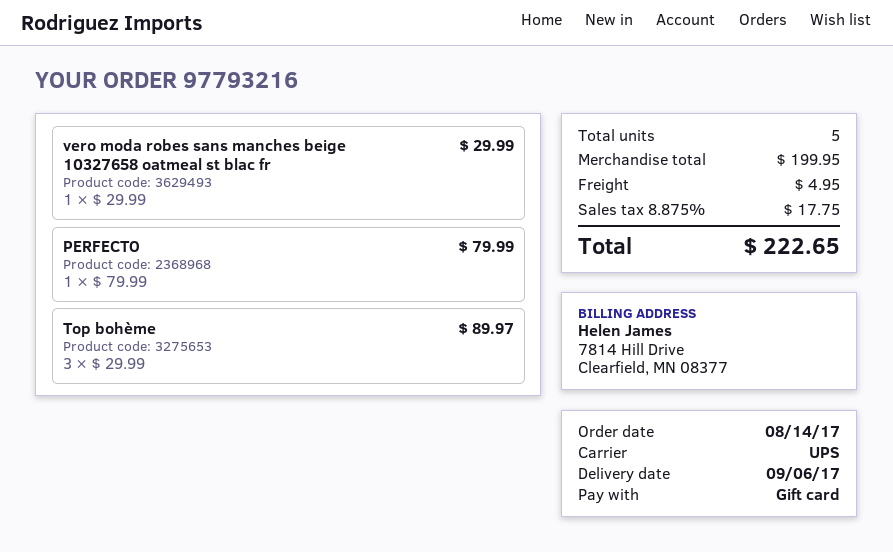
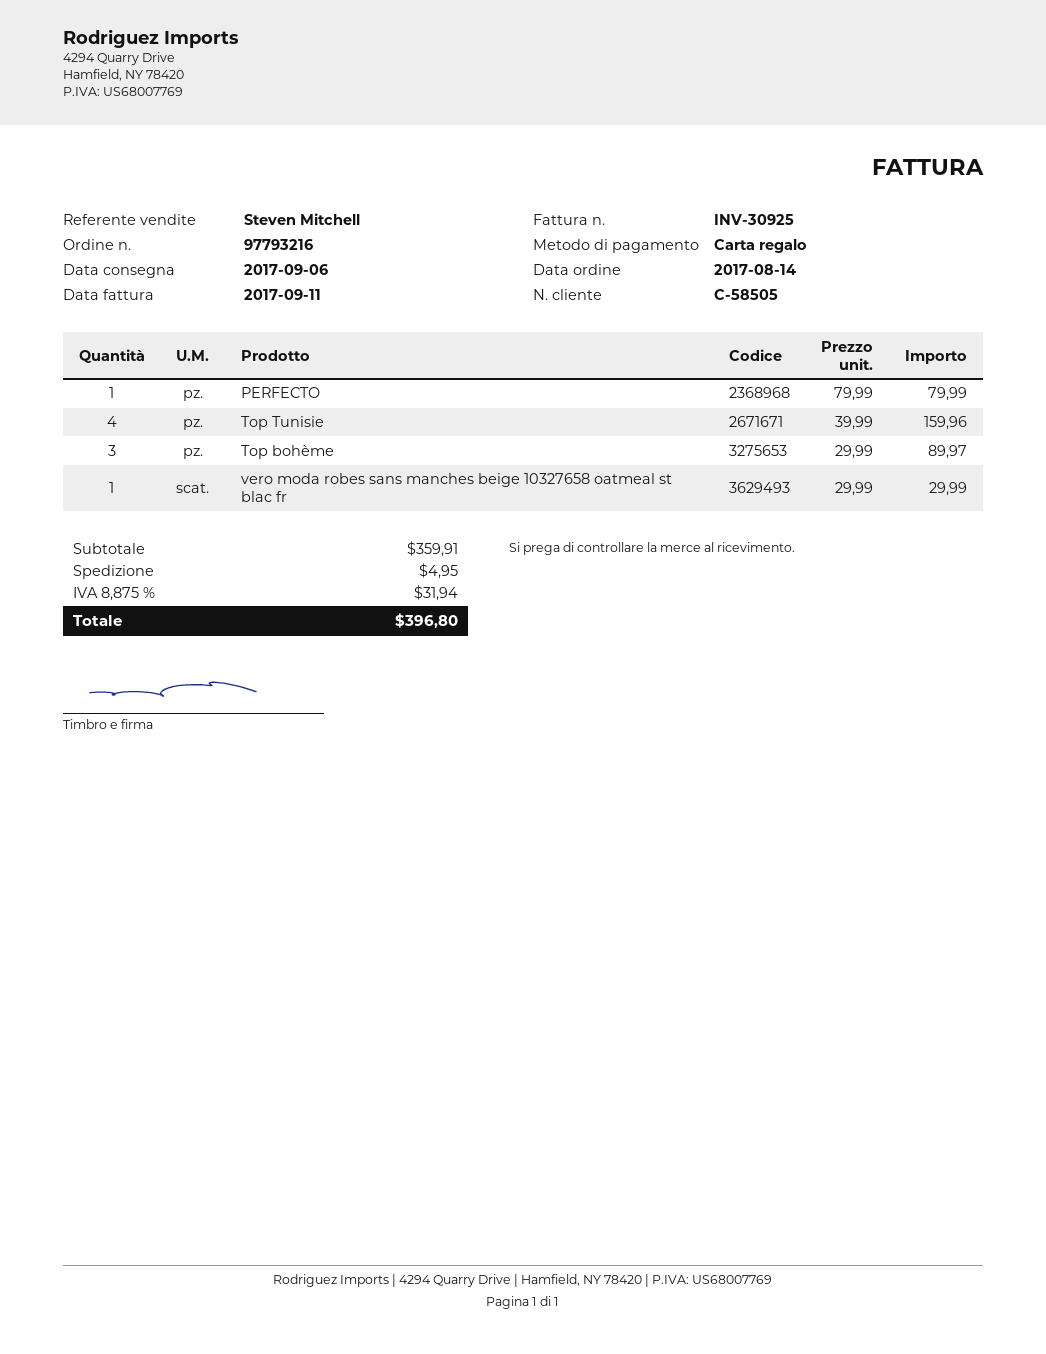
Top Tunisie: none -> 4 x 39.99 = 159.96
subtotal: 199.95 -> 359.91
tax: 8.875% = 17.75 -> 8.875% = 31.94
total: 222.65 -> 396.80

